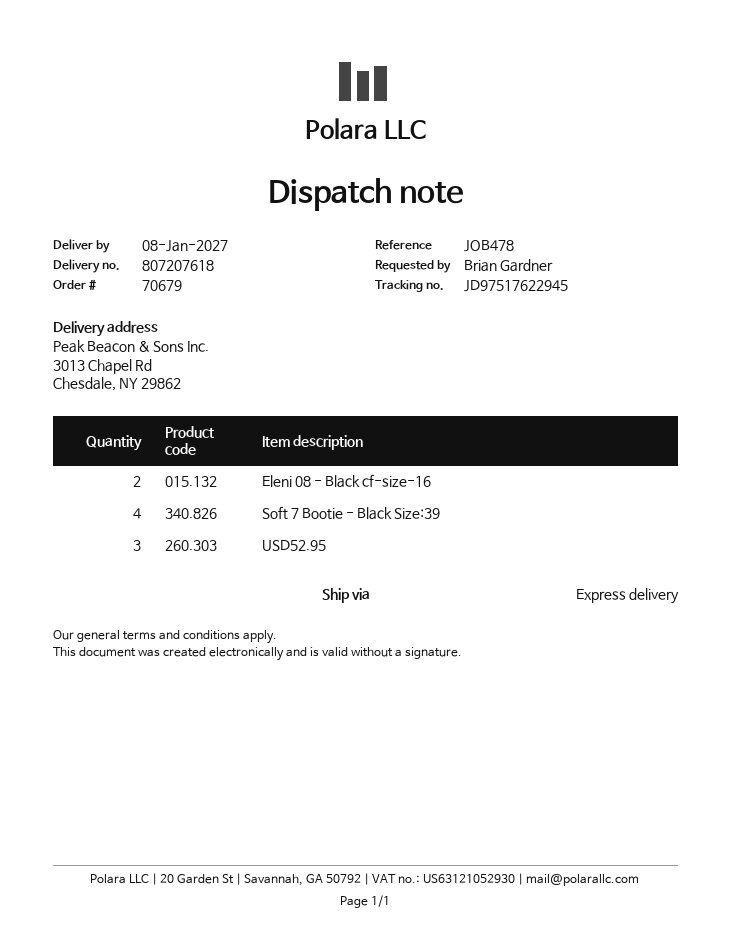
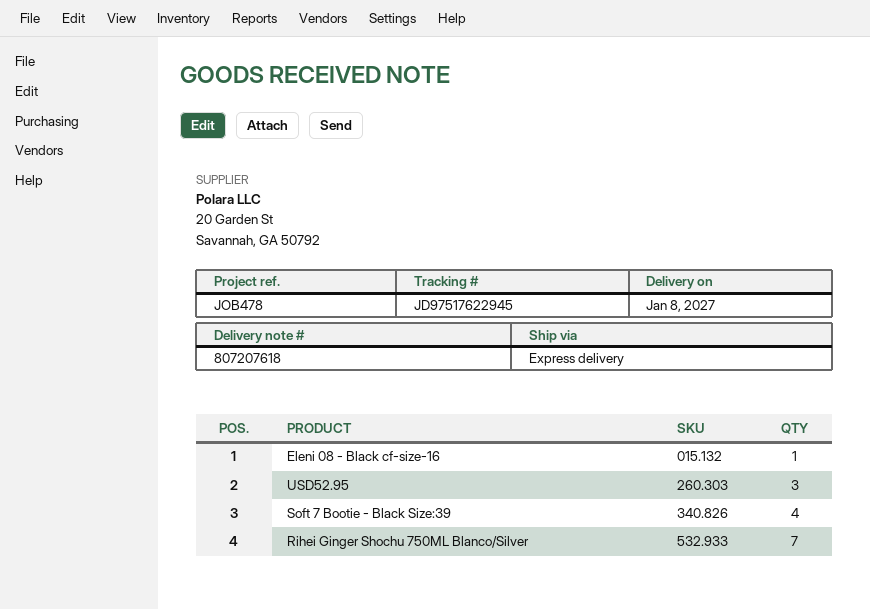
Eleni 08 - Black cf-size-16: 2 -> 1
Rihei Ginger Shochu 750ML Blanco/Silver: none -> 7

